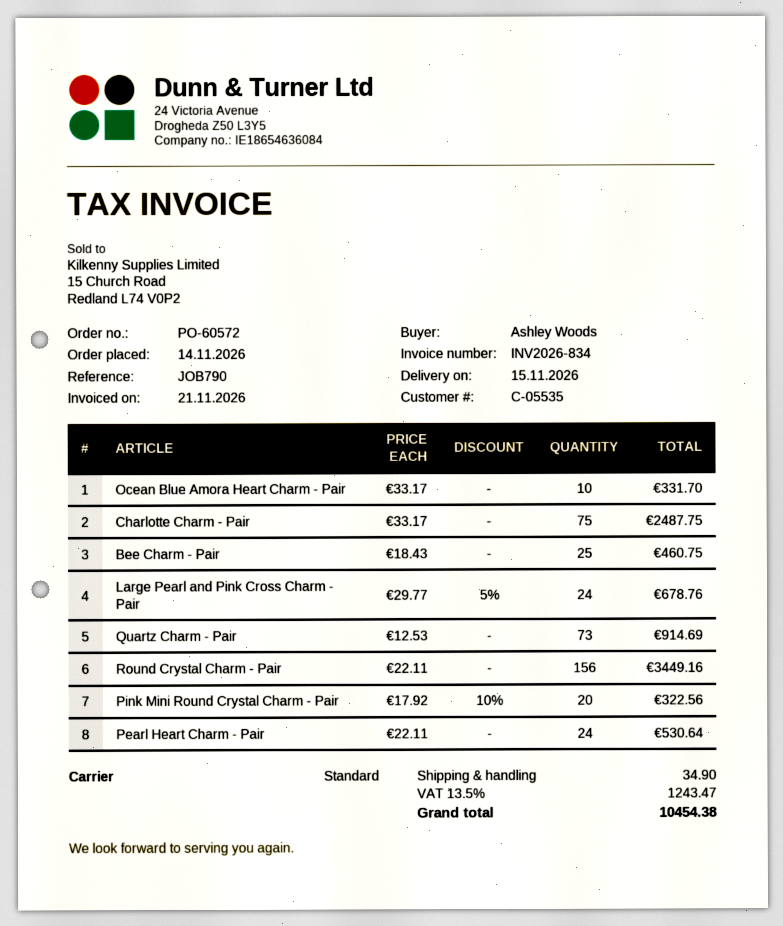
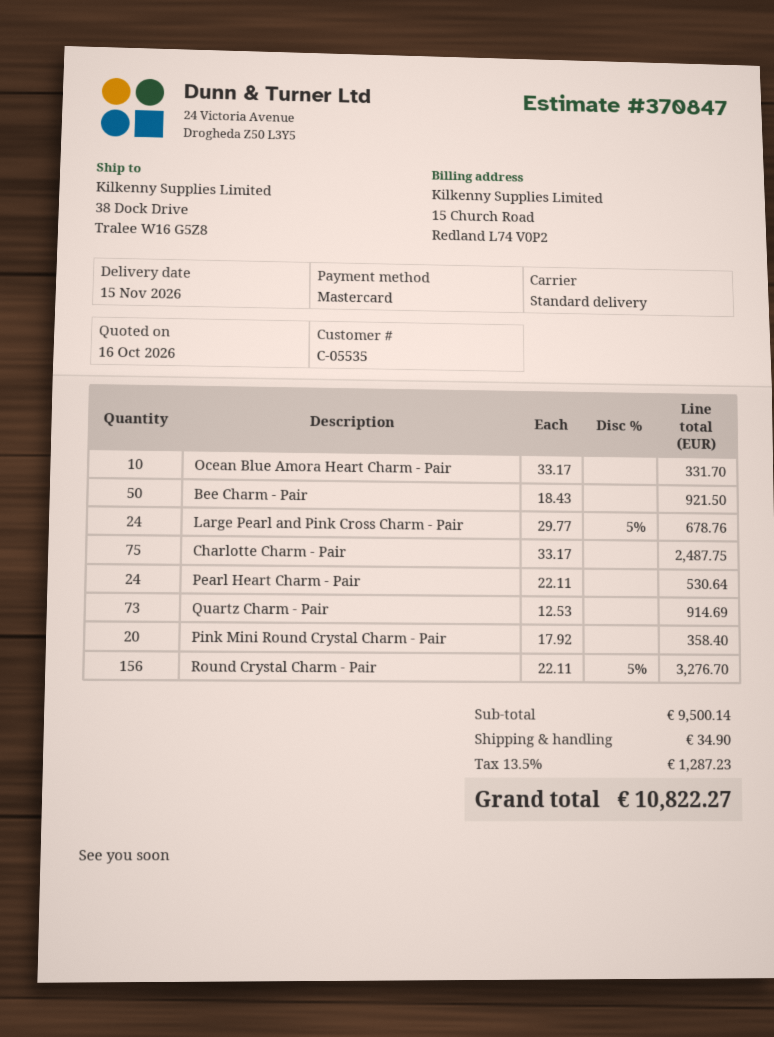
Bee Charm - Pair: 25 x 18.43 = 460.75 -> 50 x 18.43 = 921.50
Round Crystal Charm - Pair: 156 x 22.11 = 3449.16 -> 156 x 22.11 - 5% = 3276.70
Pink Mini Round Crystal Charm - Pair: 20 x 17.92 - 10% = 322.56 -> 20 x 17.92 = 358.40
tax: 13.5% = 1243.47 -> 13.5% = 1287.23
total: 10454.38 -> 10822.27

